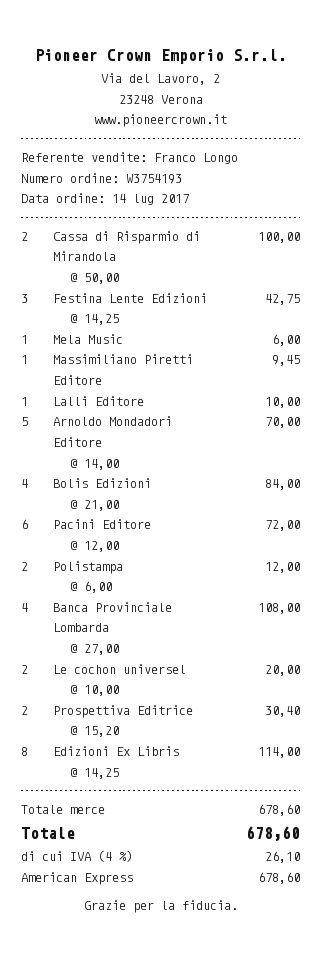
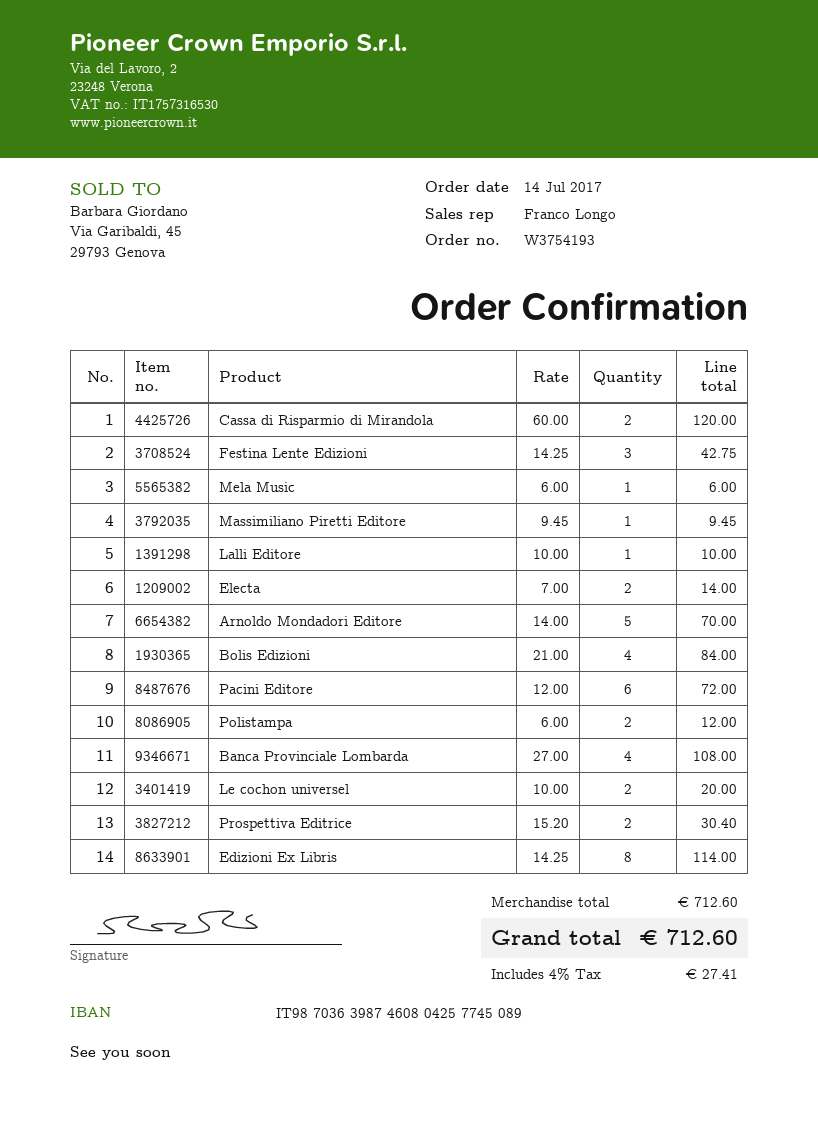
Cassa di Risparmio di Mirandola: 2 x 50.00 = 100.00 -> 2 x 60.00 = 120.00
Electa: none -> 2 x 7.00 = 14.00
subtotal: 678.60 -> 712.60
tax: 4% = 26.10 -> 4% = 27.41
total: 678.60 -> 712.60

